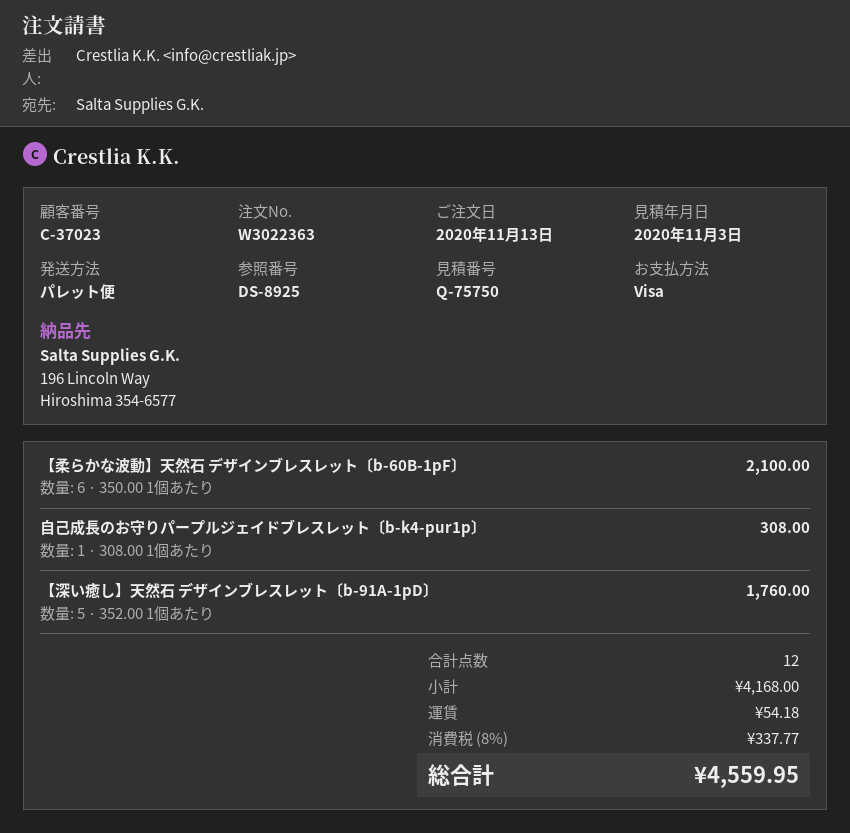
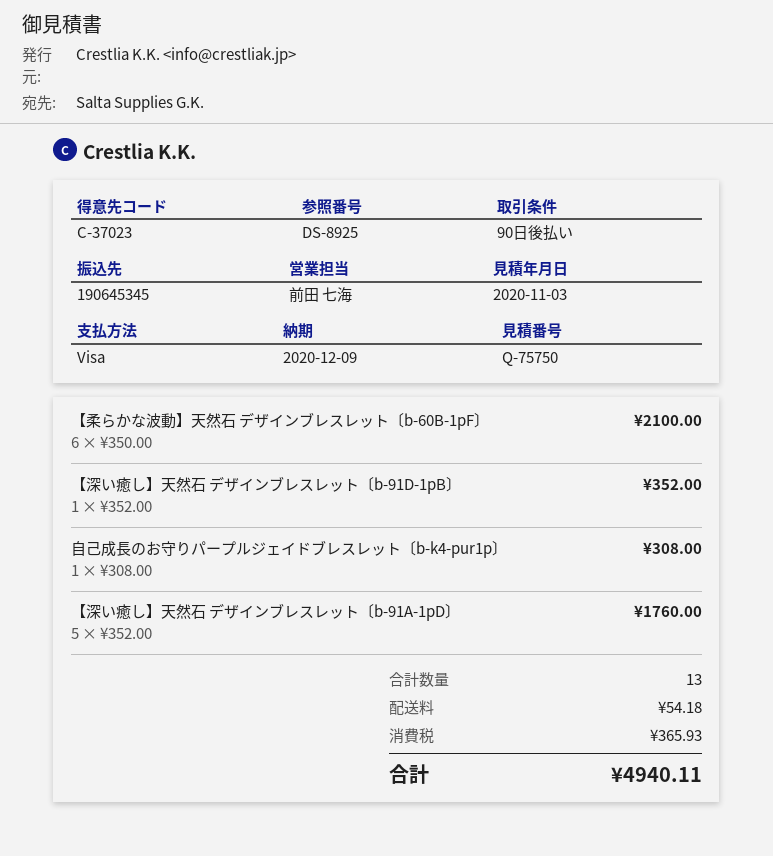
【深い癒し】天然石 デザインブレスレット〔b-91D-1pB〕: none -> 1 x 352.00 = 352.00
total quantity: 12 -> 13
tax: 337.77 -> 365.93
total: 4559.95 -> 4940.11

